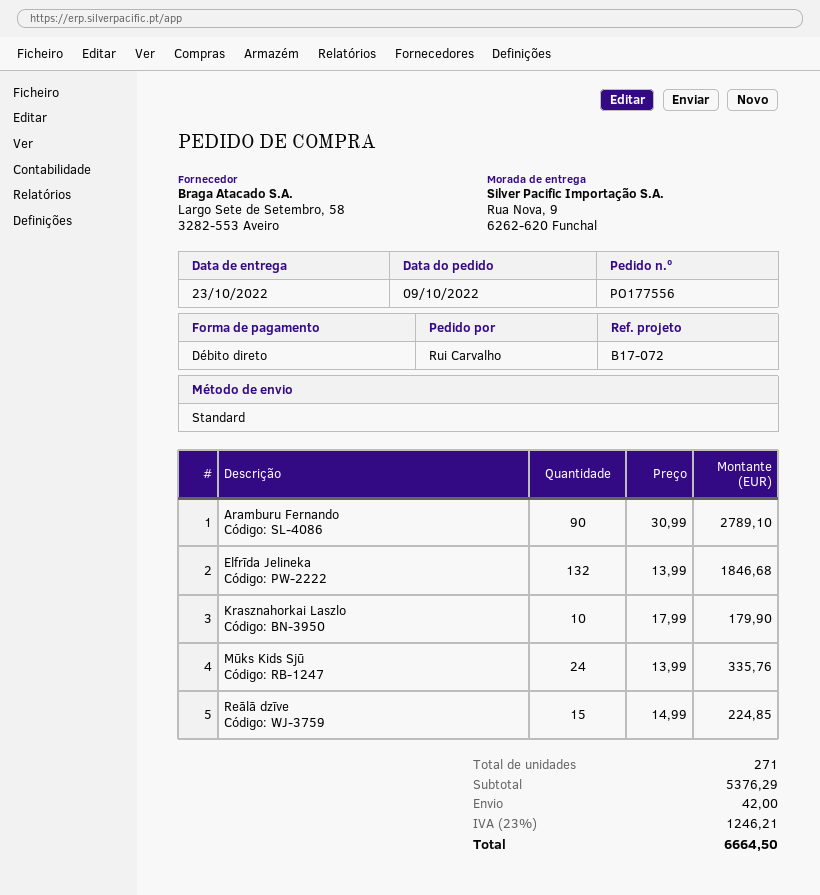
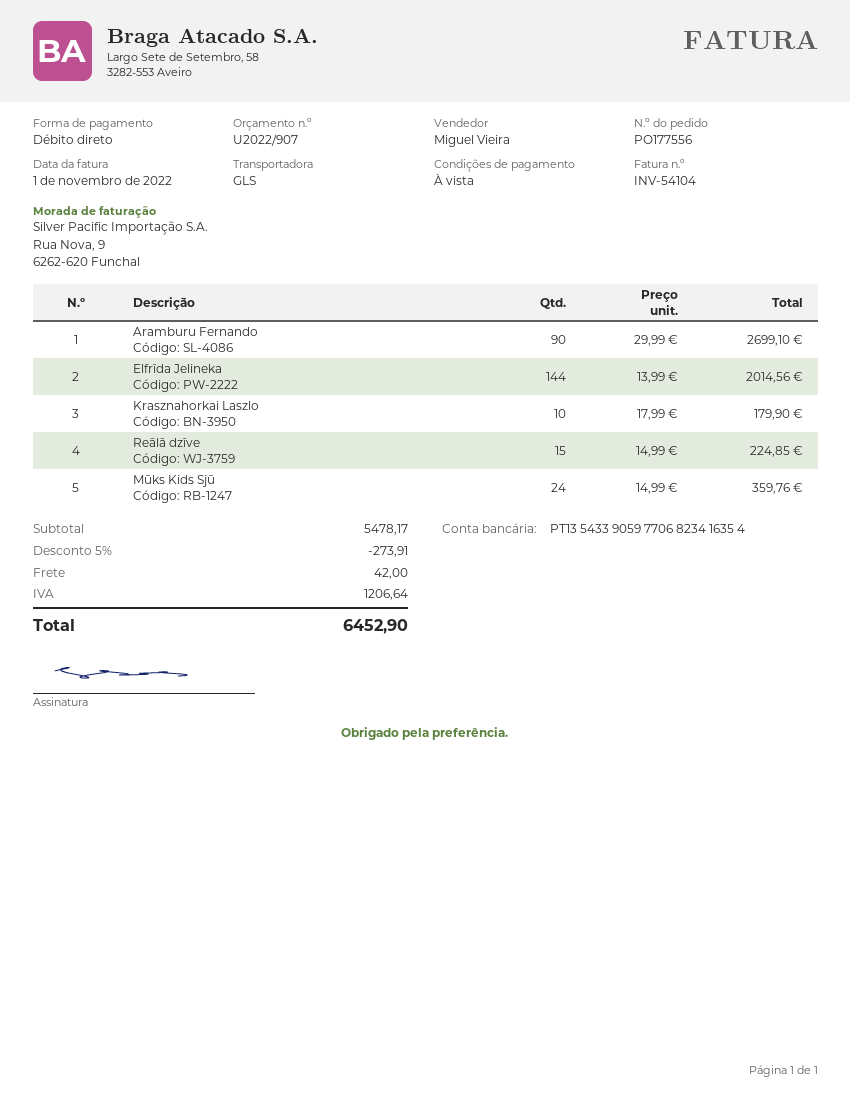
shipping method: standard -> GLS
Aramburu Fernando: 90 x 30.99 = 2789.10 -> 90 x 29.99 = 2699.10
Elfrīda Jelineka: 132 x 13.99 = 1846.68 -> 144 x 13.99 = 2014.56
Mūks Kids Sjū: 24 x 13.99 = 335.76 -> 24 x 14.99 = 359.76
subtotal: 5376.29 -> 5478.17
discount: none -> 5% = 273.91
tax: 1246.21 -> 1206.64
total: 6664.50 -> 6452.90

